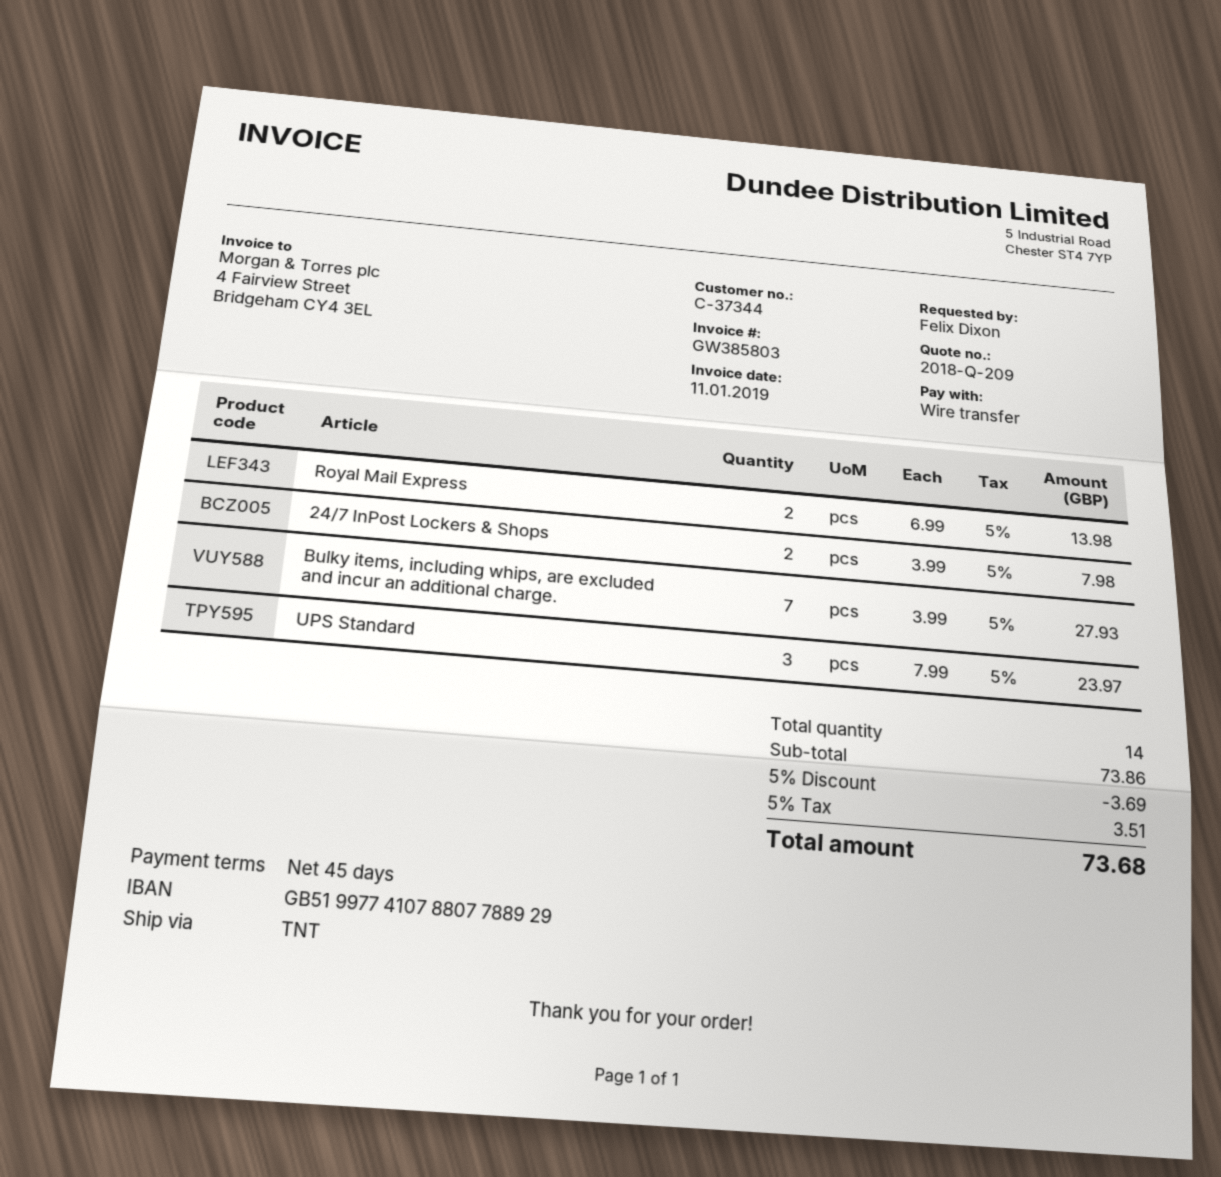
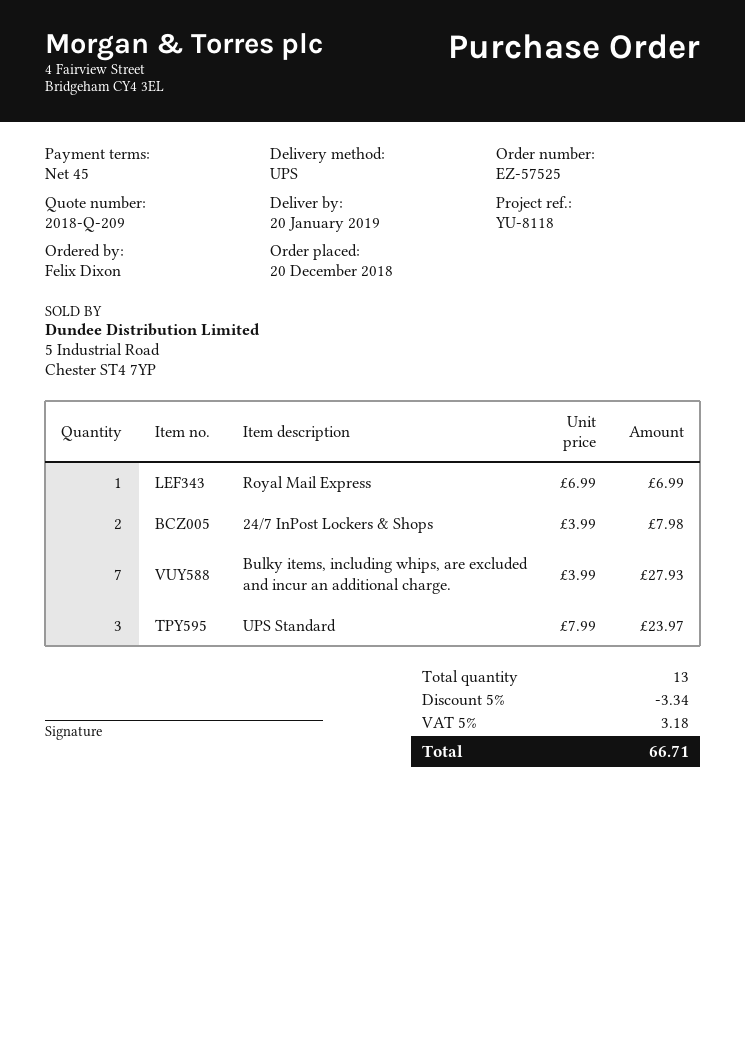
shipping method: TNT -> UPS
Royal Mail Express: 2 x 6.99 = 13.98 -> 1 x 6.99 = 6.99
total quantity: 14 -> 13
discount: 5% = 3.69 -> 5% = 3.34
tax: 5% = 3.51 -> 5% = 3.18
total: 73.68 -> 66.71

